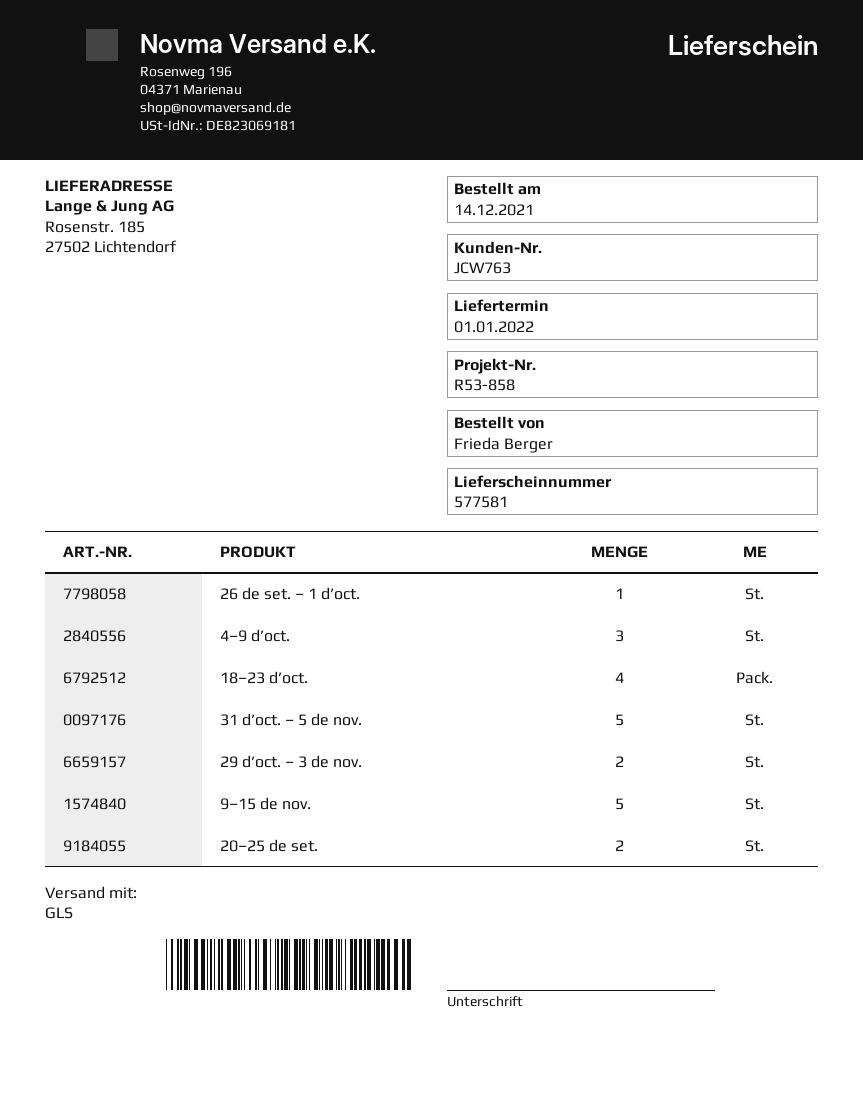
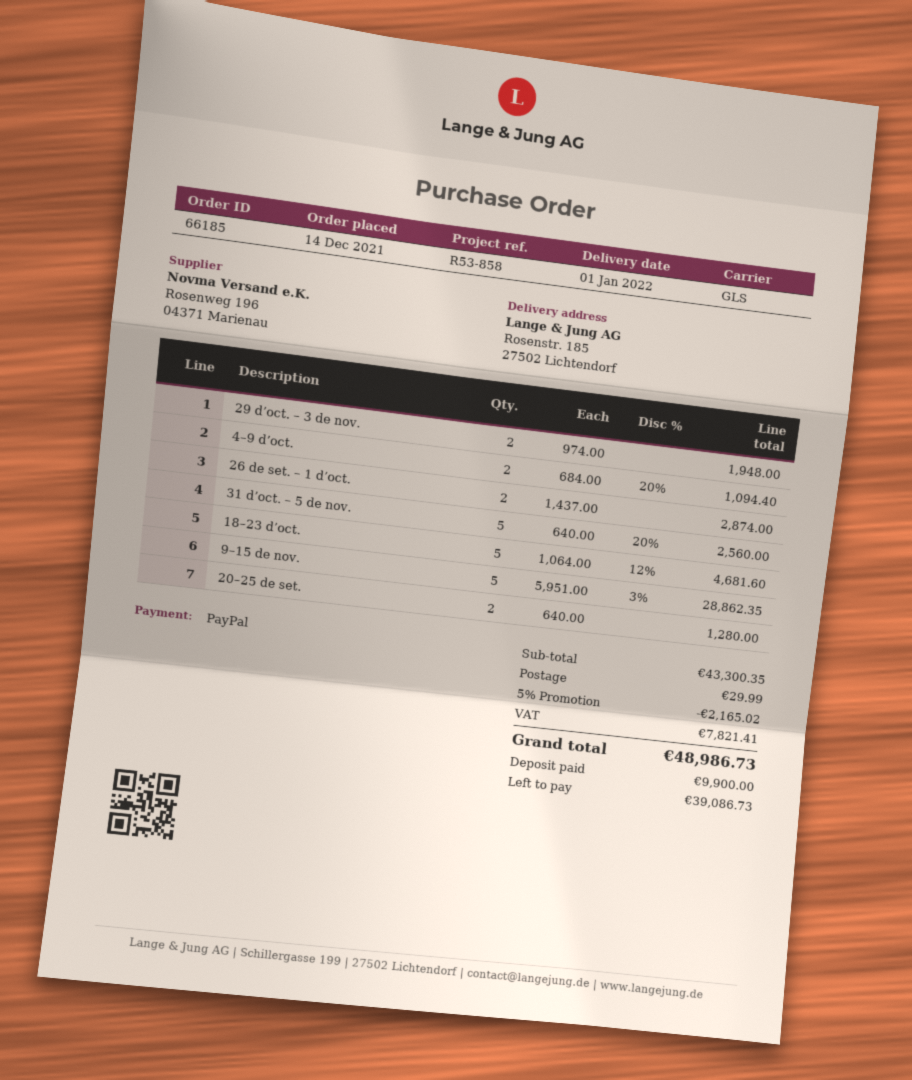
26 de set. – 1 d’oct.: 1 -> 2
4–9 d’oct.: 3 -> 2
18–23 d’oct.: 4 -> 5

